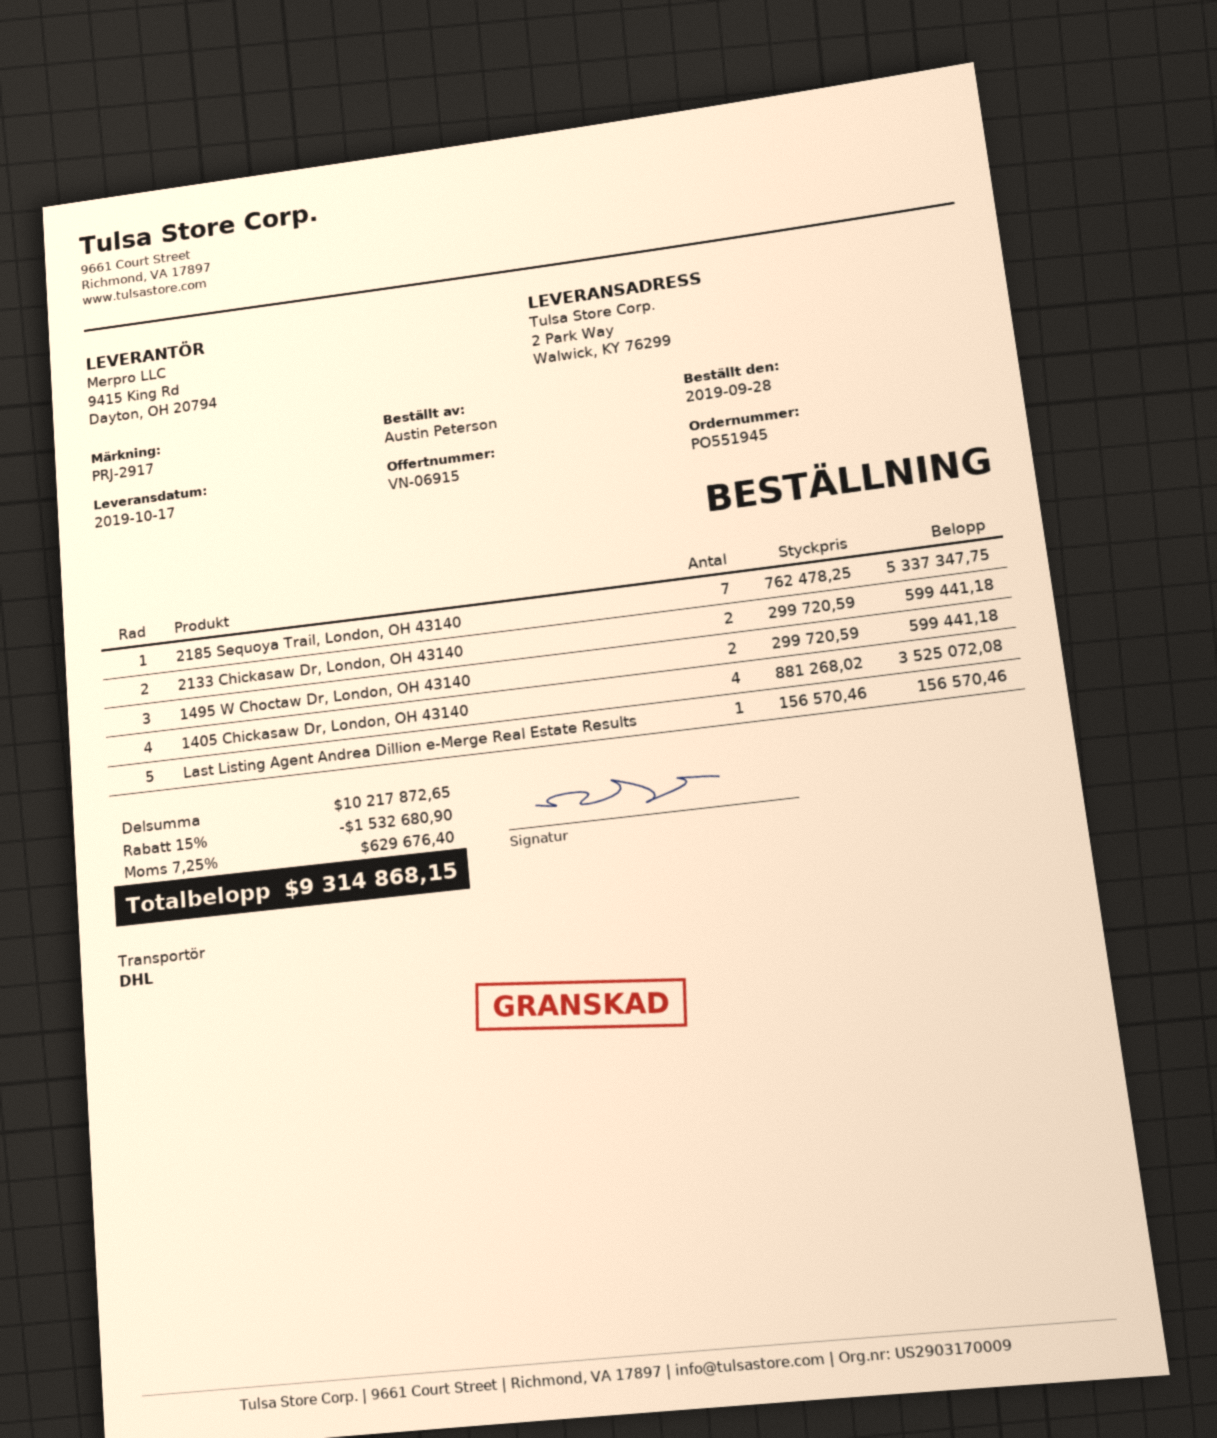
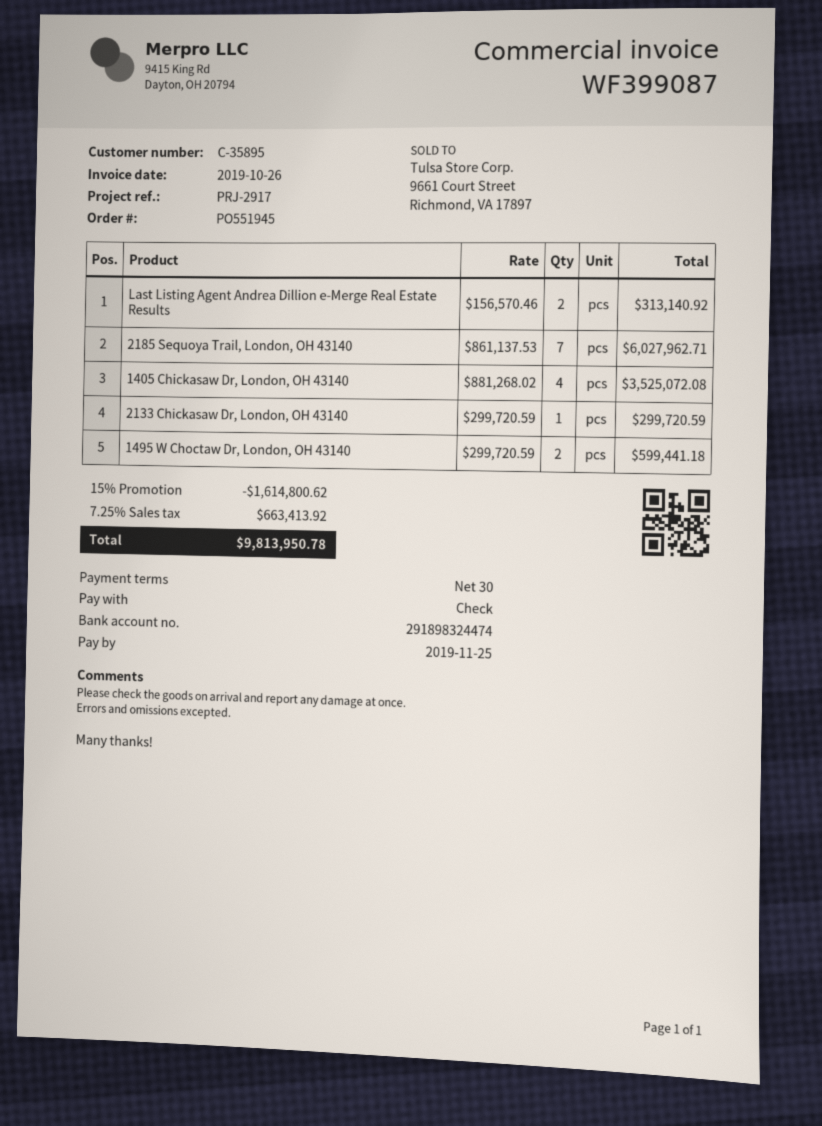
2185 Sequoya Trail, London, OH 43140: 7 x 762478.25 = 5337347.75 -> 7 x 861137.53 = 6027962.71
2133 Chickasaw Dr, London, OH 43140: 2 x 299720.59 = 599441.18 -> 1 x 299720.59 = 299720.59
Last Listing Agent Andrea Dillion e-Merge Real Estate Results: 1 x 156570.46 = 156570.46 -> 2 x 156570.46 = 313140.92
discount: 15% = 1532680.90 -> 15% = 1614800.62
tax: 7.25% = 629676.40 -> 7.25% = 663413.92
total: 9314868.15 -> 9813950.78

